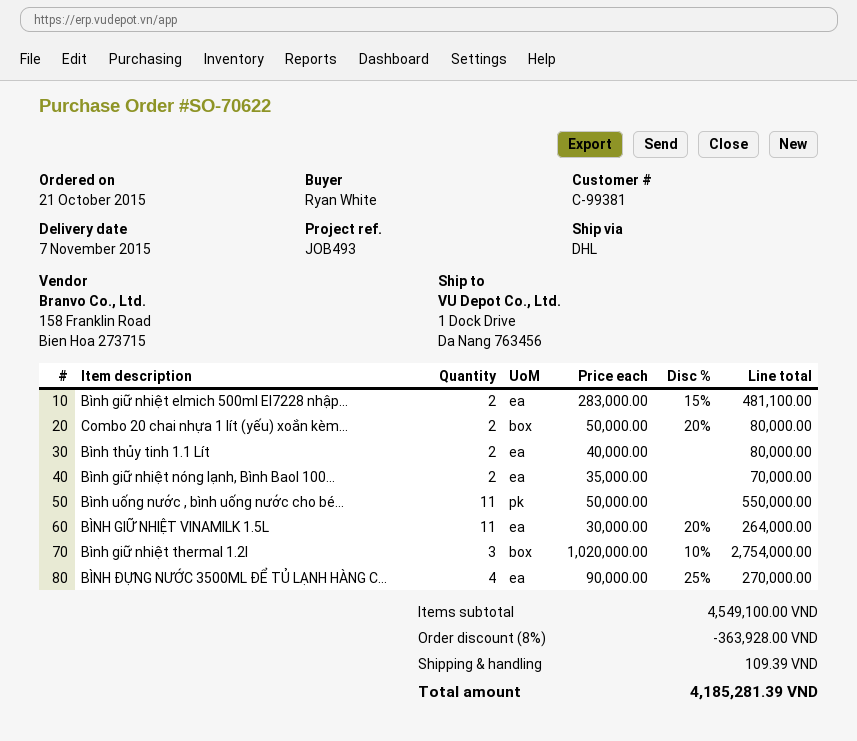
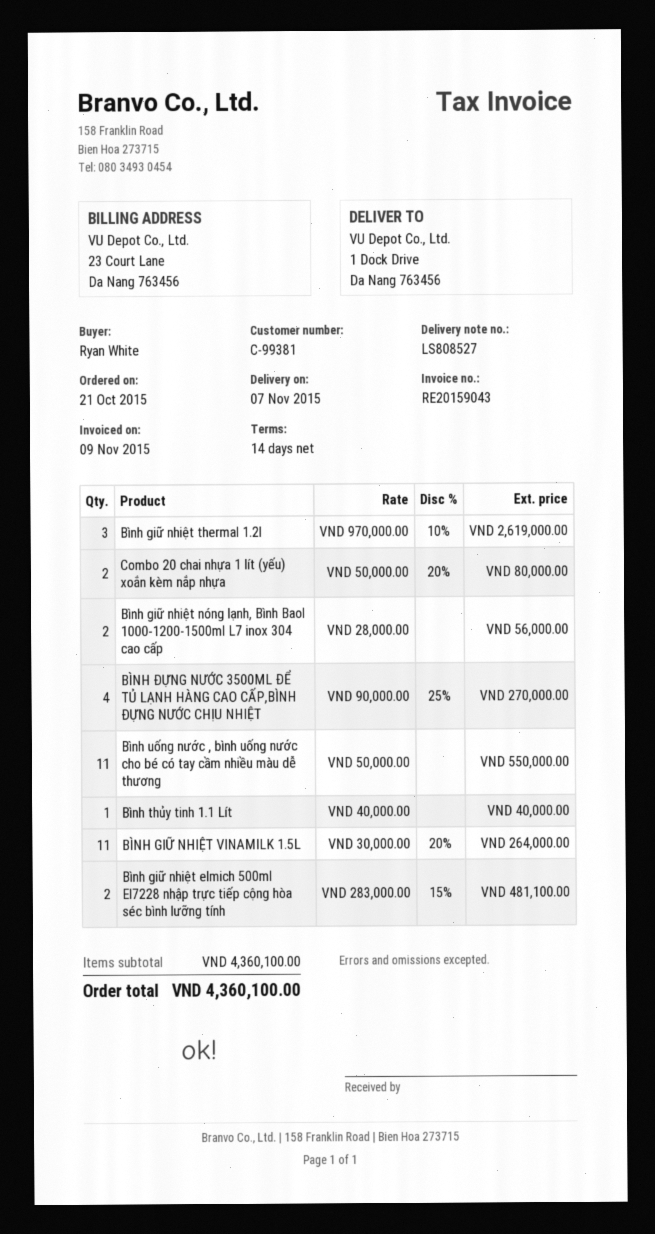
Bình thủy tinh 1.1 Lít: 2 x 40000.00 = 80000.00 -> 1 x 40000.00 = 40000.00
Bình giữ nhiệt nóng lạnh, Bình Baol 100...: 2 x 35000.00 = 70000.00 -> 2 x 28000.00 = 56000.00
Bình giữ nhiệt thermal 1.2l: 3 x 1020000.00 - 10% = 2754000.00 -> 3 x 970000.00 - 10% = 2619000.00
subtotal: 4549100.00 -> 4360100.00
discount: 8% = 363928.00 -> none
shipping: 109.39 -> none
total: 4185281.39 -> 4360100.00

